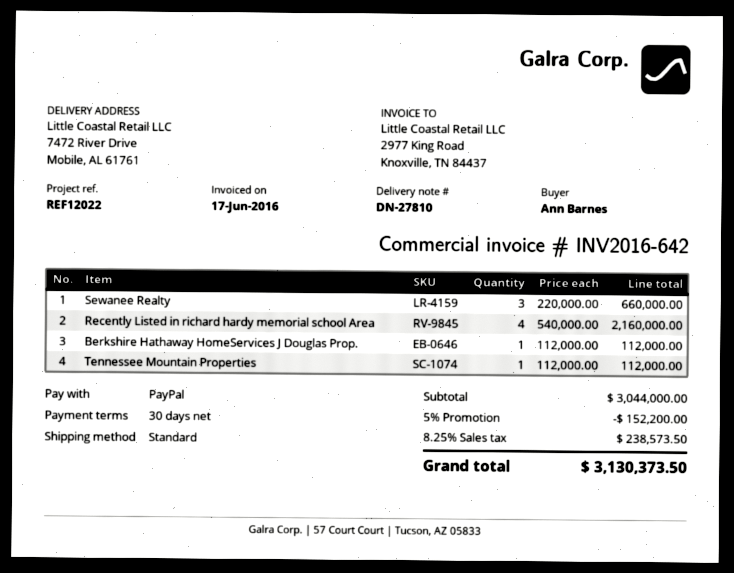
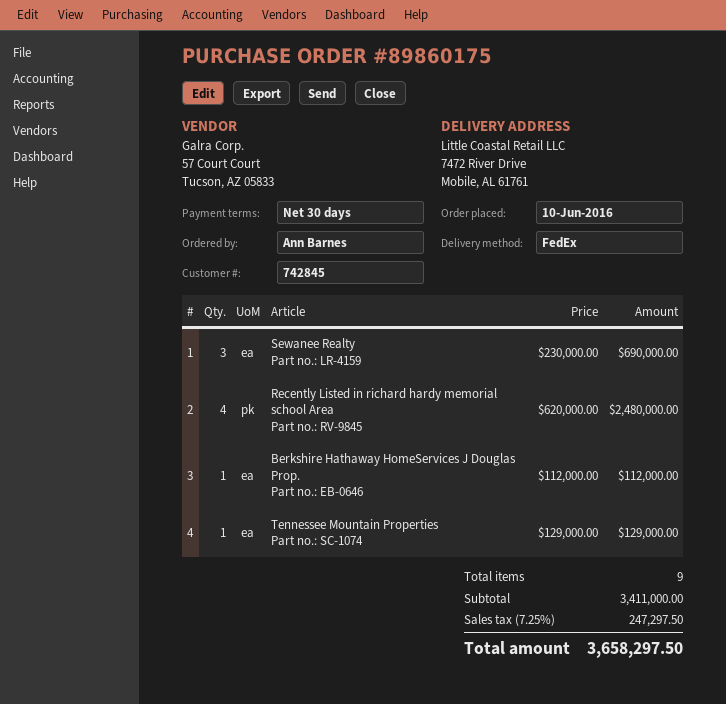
shipping method: standard -> FedEx
Sewanee Realty: 3 x 220000.00 = 660000.00 -> 3 x 230000.00 = 690000.00
Recently Listed in richard hardy memorial school Area: 4 x 540000.00 = 2160000.00 -> 4 x 620000.00 = 2480000.00
Tennessee Mountain Properties: 1 x 112000.00 = 112000.00 -> 1 x 129000.00 = 129000.00
subtotal: 3044000.00 -> 3411000.00
discount: 5% = 152200.00 -> none
tax: 8.25% = 238573.50 -> 7.25% = 247297.50
total: 3130373.50 -> 3658297.50

